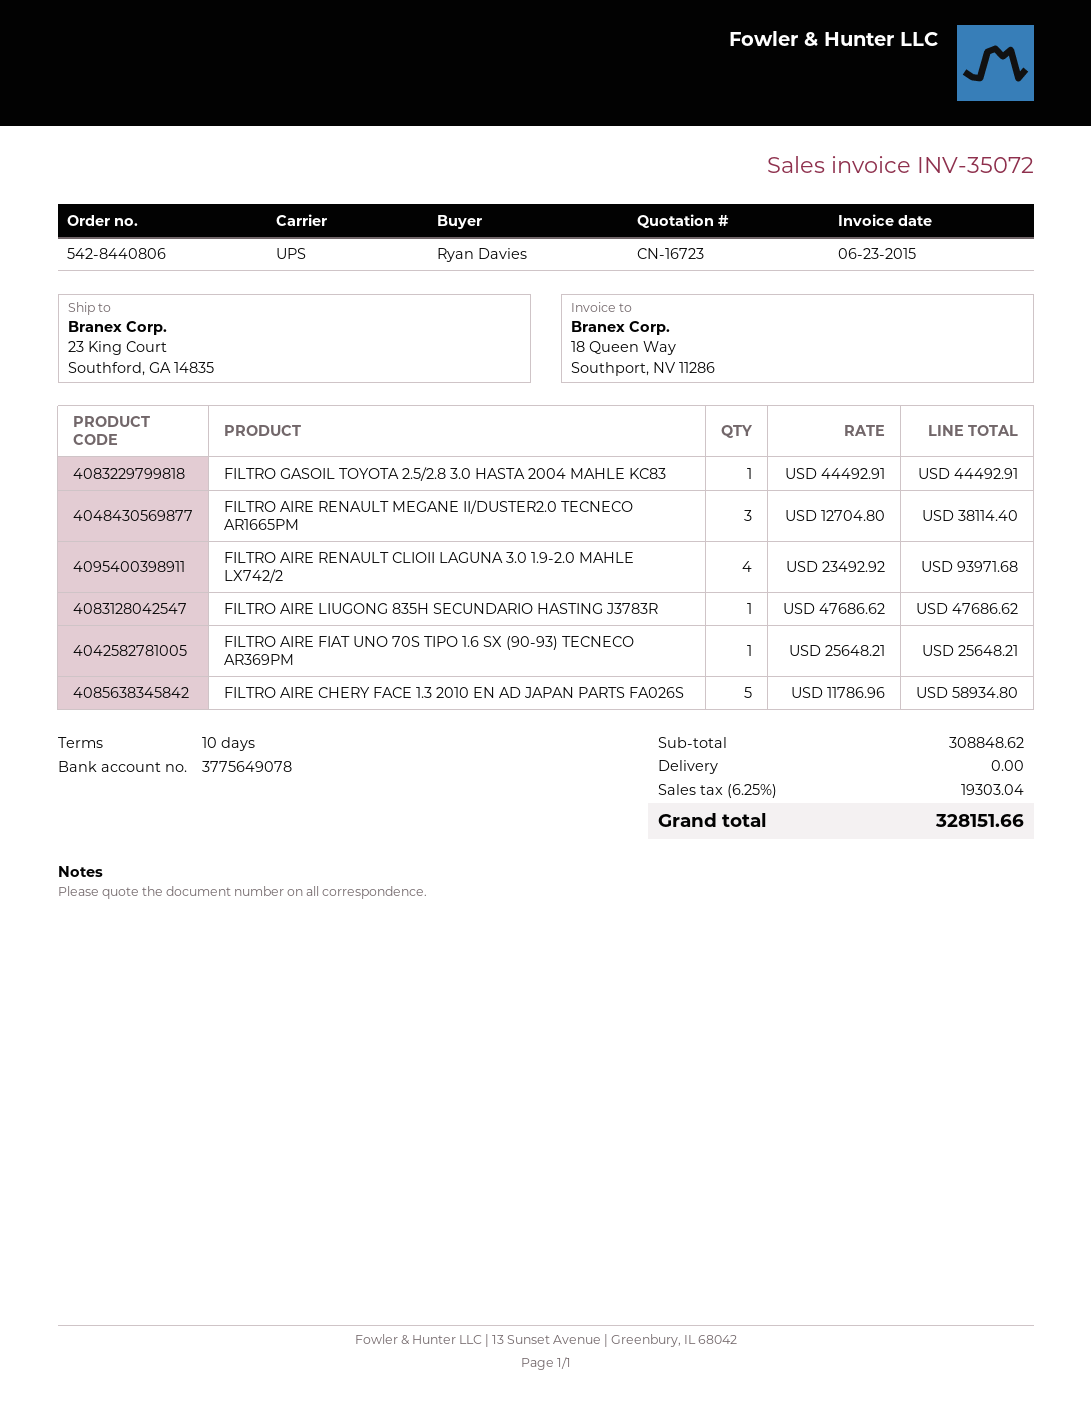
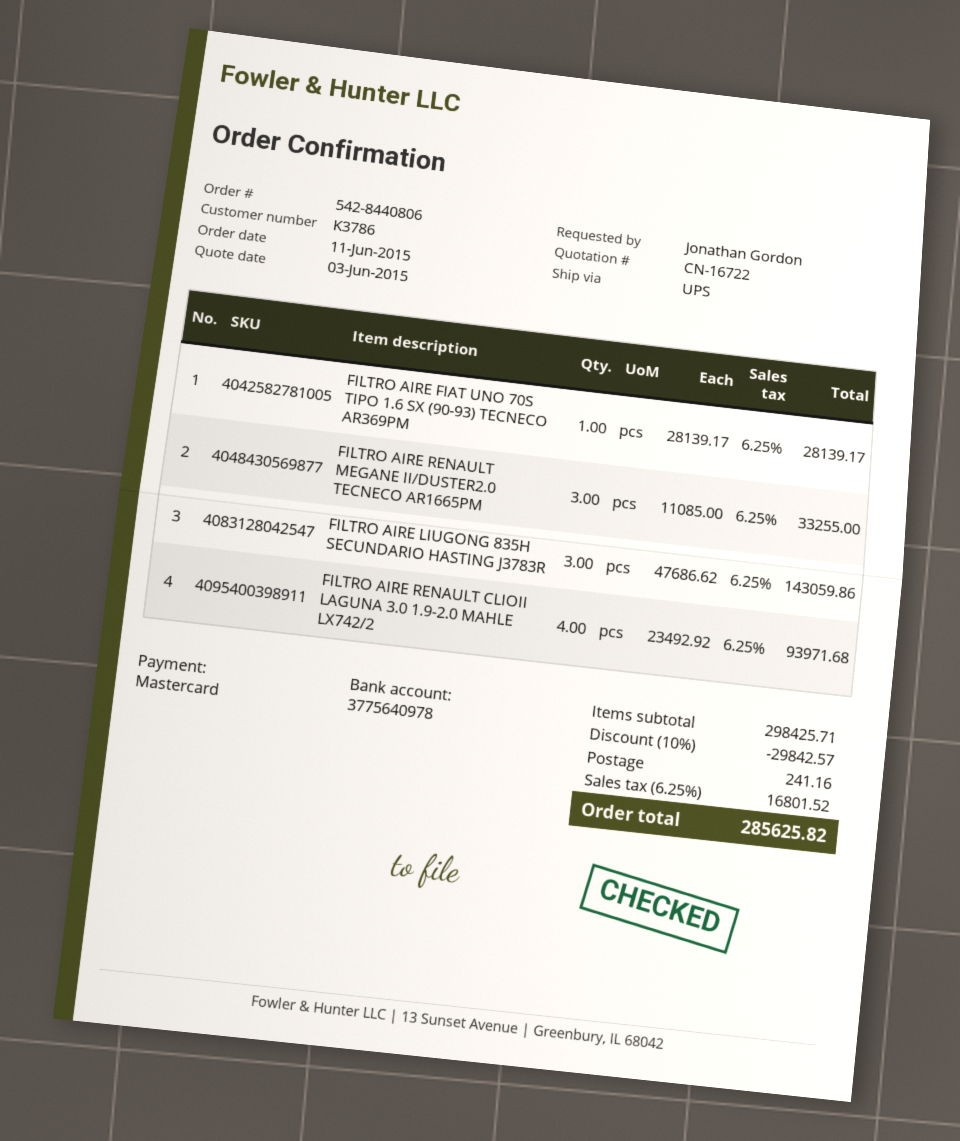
quote number: CN-16723 -> CN-16722
ordered by: Ryan Davies -> Jonathan Gordon
bank account: 3775649078 -> 3775640978
FILTRO GASOIL TOYOTA 2.5/2.8 3.0 HASTA 2004 MAHLE KC83: 1 x 44492.91 = 44492.91 -> none
FILTRO AIRE RENAULT MEGANE II/DUSTER2.0 TECNECO AR1665PM: 3 x 12704.80 = 38114.40 -> 3 x 11085.00 = 33255.00
FILTRO AIRE LIUGONG 835H SECUNDARIO HASTING J3783R: 1 x 47686.62 = 47686.62 -> 3 x 47686.62 = 143059.86
FILTRO AIRE FIAT UNO 70S TIPO 1.6 SX (90-93) TECNECO AR369PM: 1 x 25648.21 = 25648.21 -> 1 x 28139.17 = 28139.17
FILTRO AIRE CHERY FACE 1.3 2010 EN AD JAPAN PARTS FA026S: 5 x 11786.96 = 58934.80 -> none
subtotal: 308848.62 -> 298425.71
discount: none -> 10% = 29842.57
shipping: 0.00 -> 241.16
tax: 6.25% = 19303.04 -> 6.25% = 16801.52
total: 328151.66 -> 285625.82

